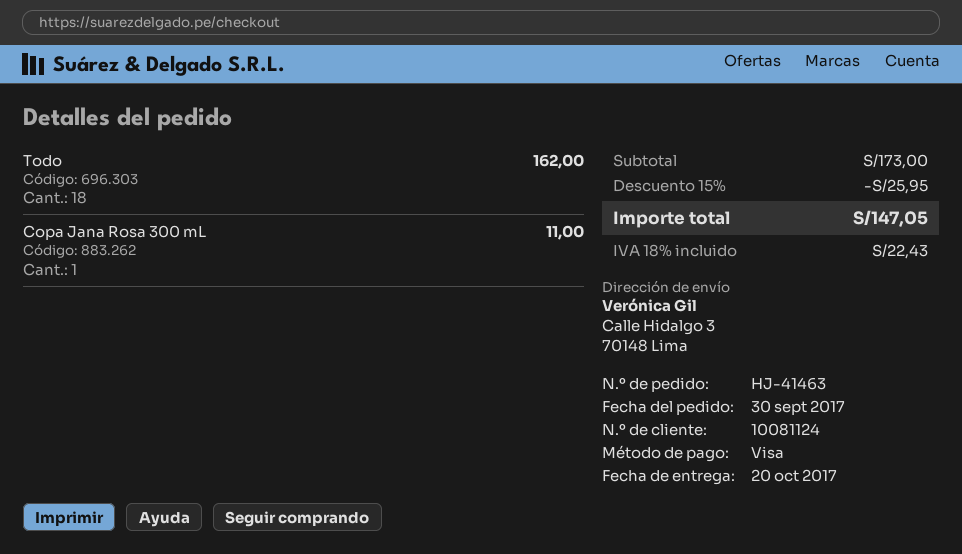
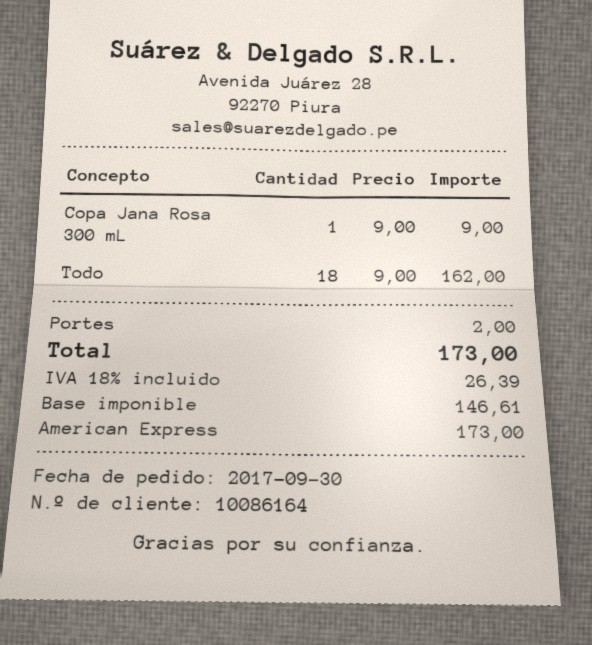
customer number: 10081124 -> 10086164
payment method: Visa -> American Express
Copa Jana Rosa 300 mL: 1 for 11.00 -> 1 for 9.00
discount: 15% = 25.95 -> none
shipping: none -> 2.00
tax: 18% = 22.43 -> 18% = 26.39
total: 147.05 -> 173.00

